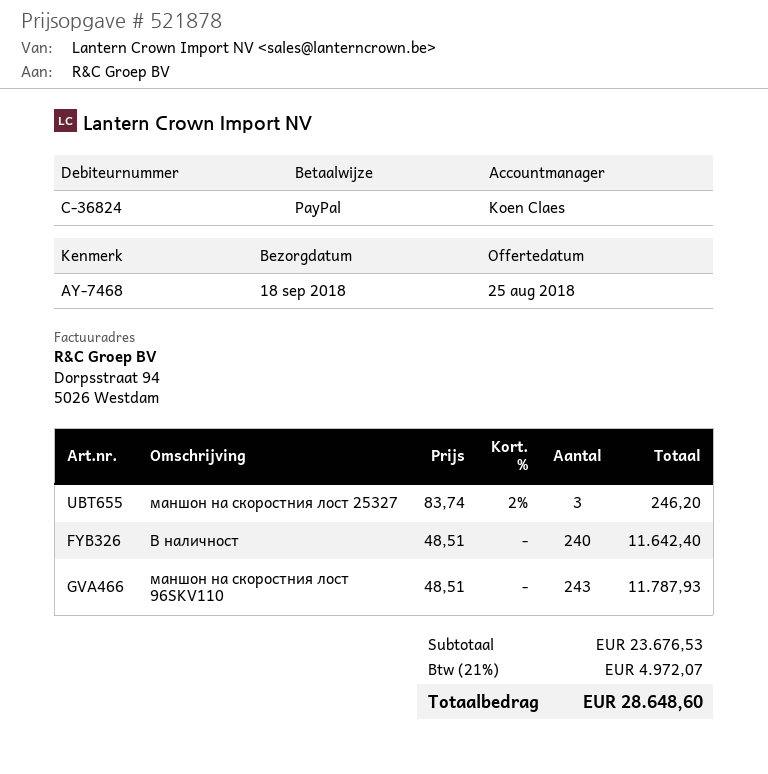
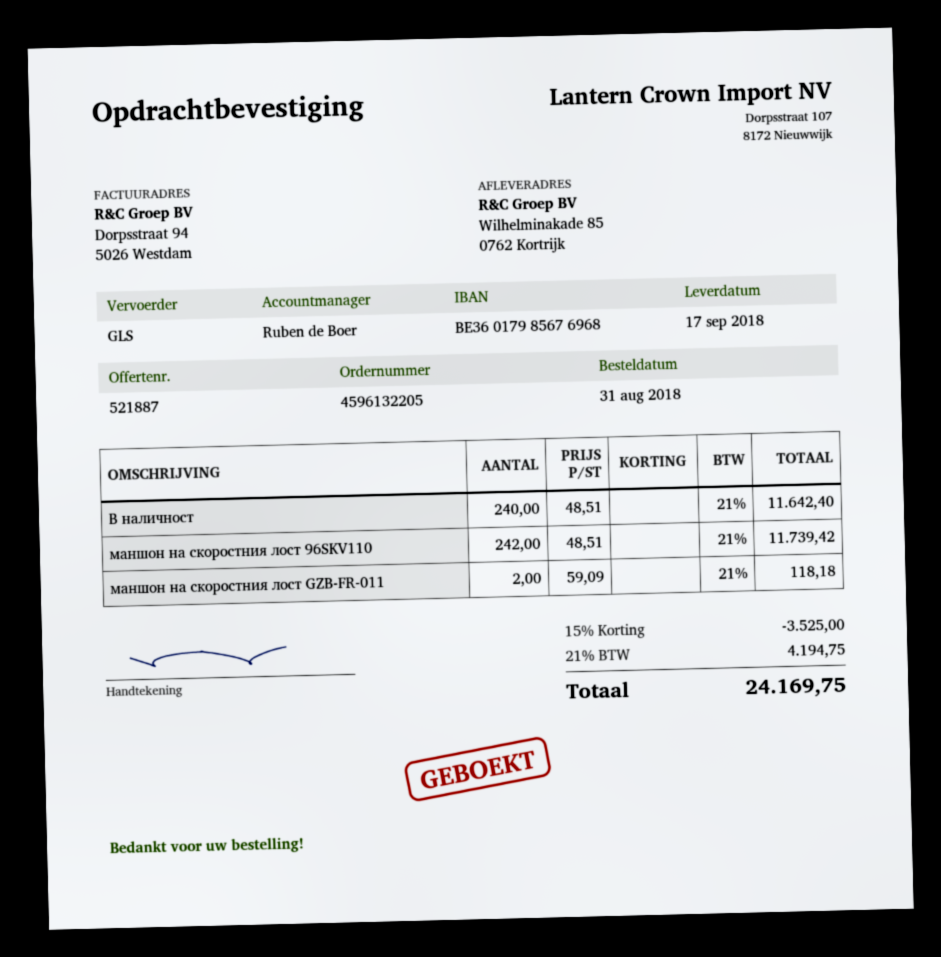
quote number: 521878 -> 521887
delivery date: 2018-09-18 -> 2018-09-17
sales rep: Koen Claes -> Ruben de Boer
маншон на скоростния лост 25327: 3 x 83.74 - 2% = 246.20 -> none
маншон на скоростния лост 96SKV110: 243 x 48.51 = 11787.93 -> 242 x 48.51 = 11739.42
маншон на скоростния лост GZB-FR-011: none -> 2 x 59.09 = 118.18
discount: none -> 15% = 3525.00
tax: 21% = 4972.07 -> 21% = 4194.75
total: 28648.60 -> 24169.75

